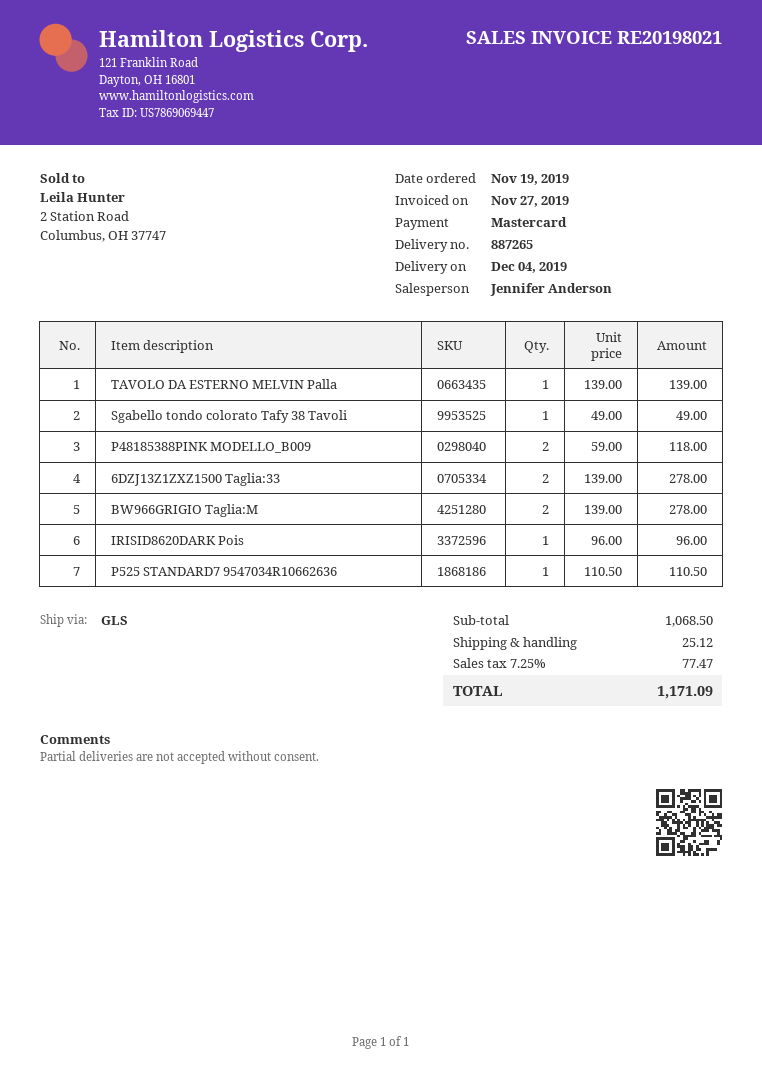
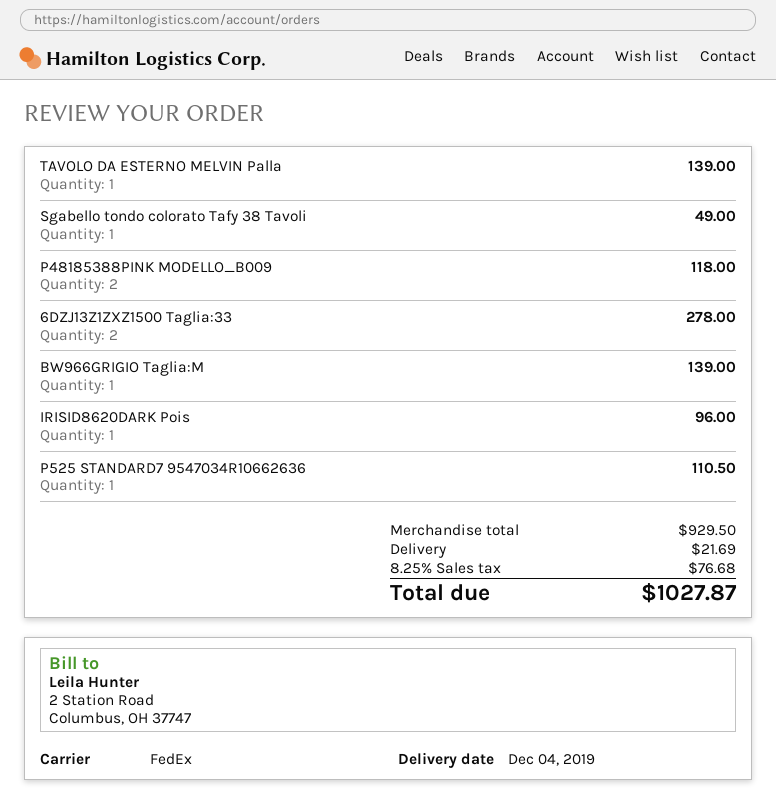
shipping method: GLS -> FedEx
BW966GRIGIO Taglia:M: 2 for 278.00 -> 1 for 139.00
subtotal: 1068.50 -> 929.50
shipping: 25.12 -> 21.69
tax: 7.25% = 77.47 -> 8.25% = 76.68
total: 1171.09 -> 1027.87

